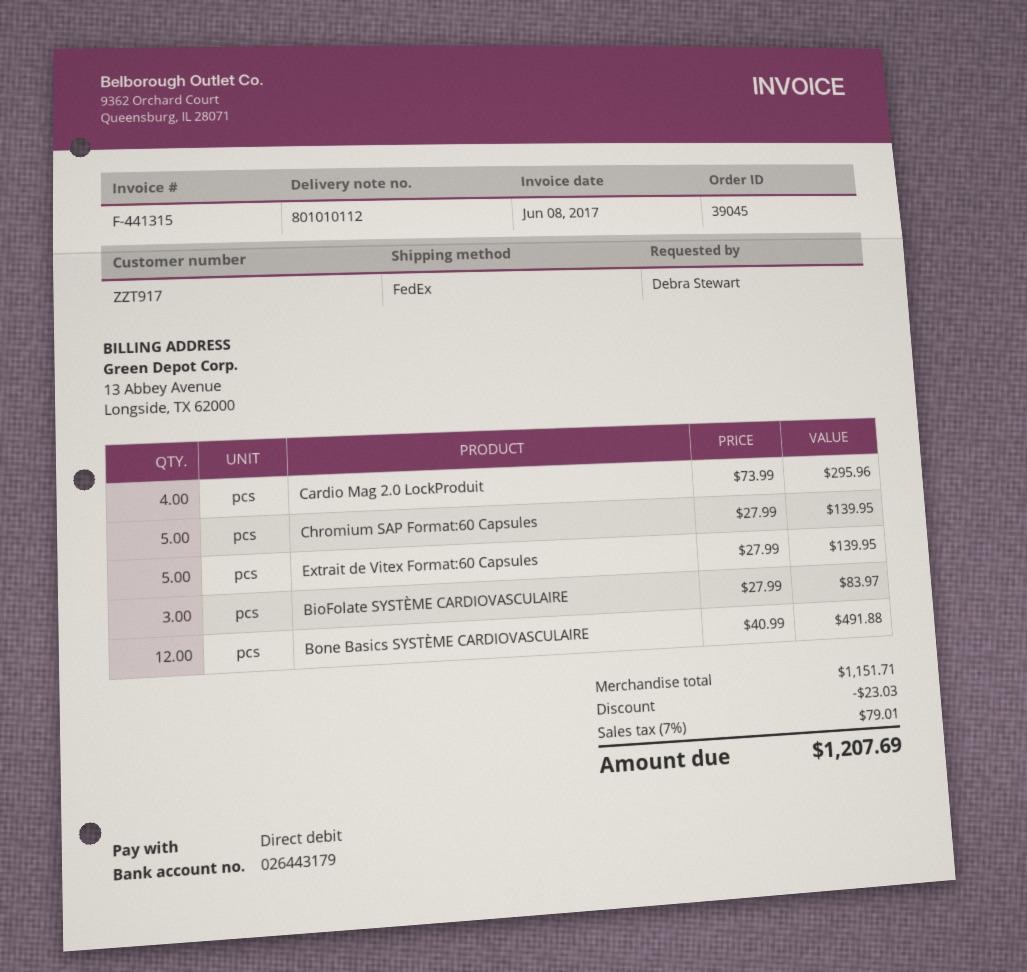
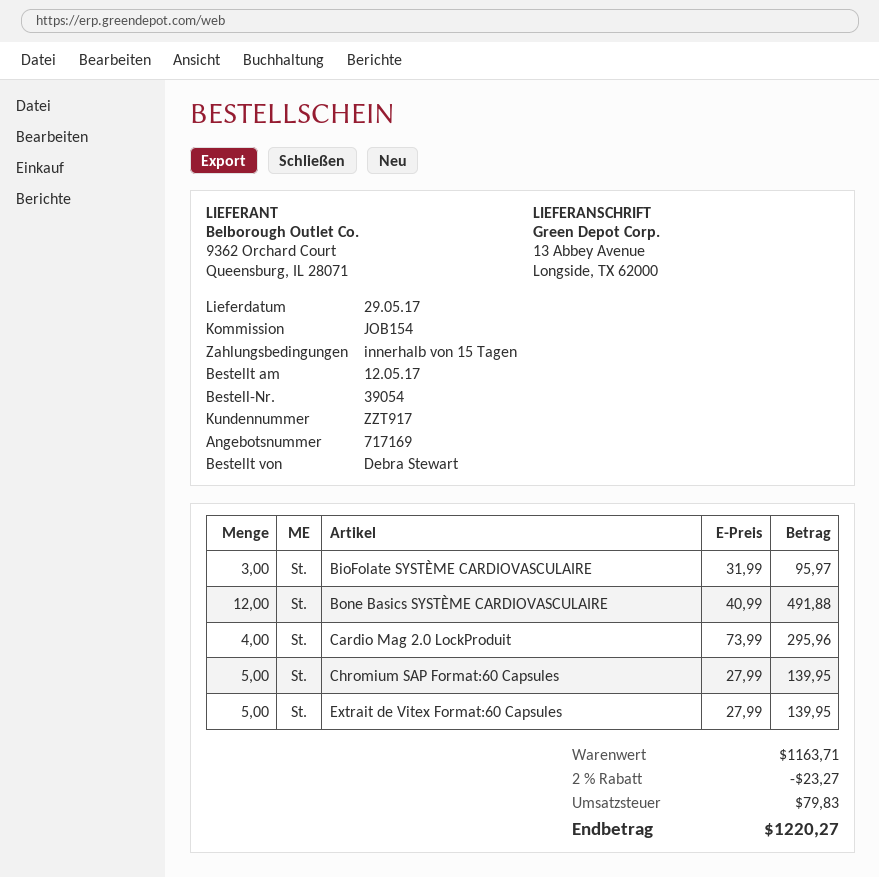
order number: 39045 -> 39054
BioFolate SYSTÈME CARDIOVASCULAIRE: 3 x 27.99 = 83.97 -> 3 x 31.99 = 95.97
subtotal: 1151.71 -> 1163.71
discount: 23.03 -> 23.27
tax: 79.01 -> 79.83
total: 1207.69 -> 1220.27

